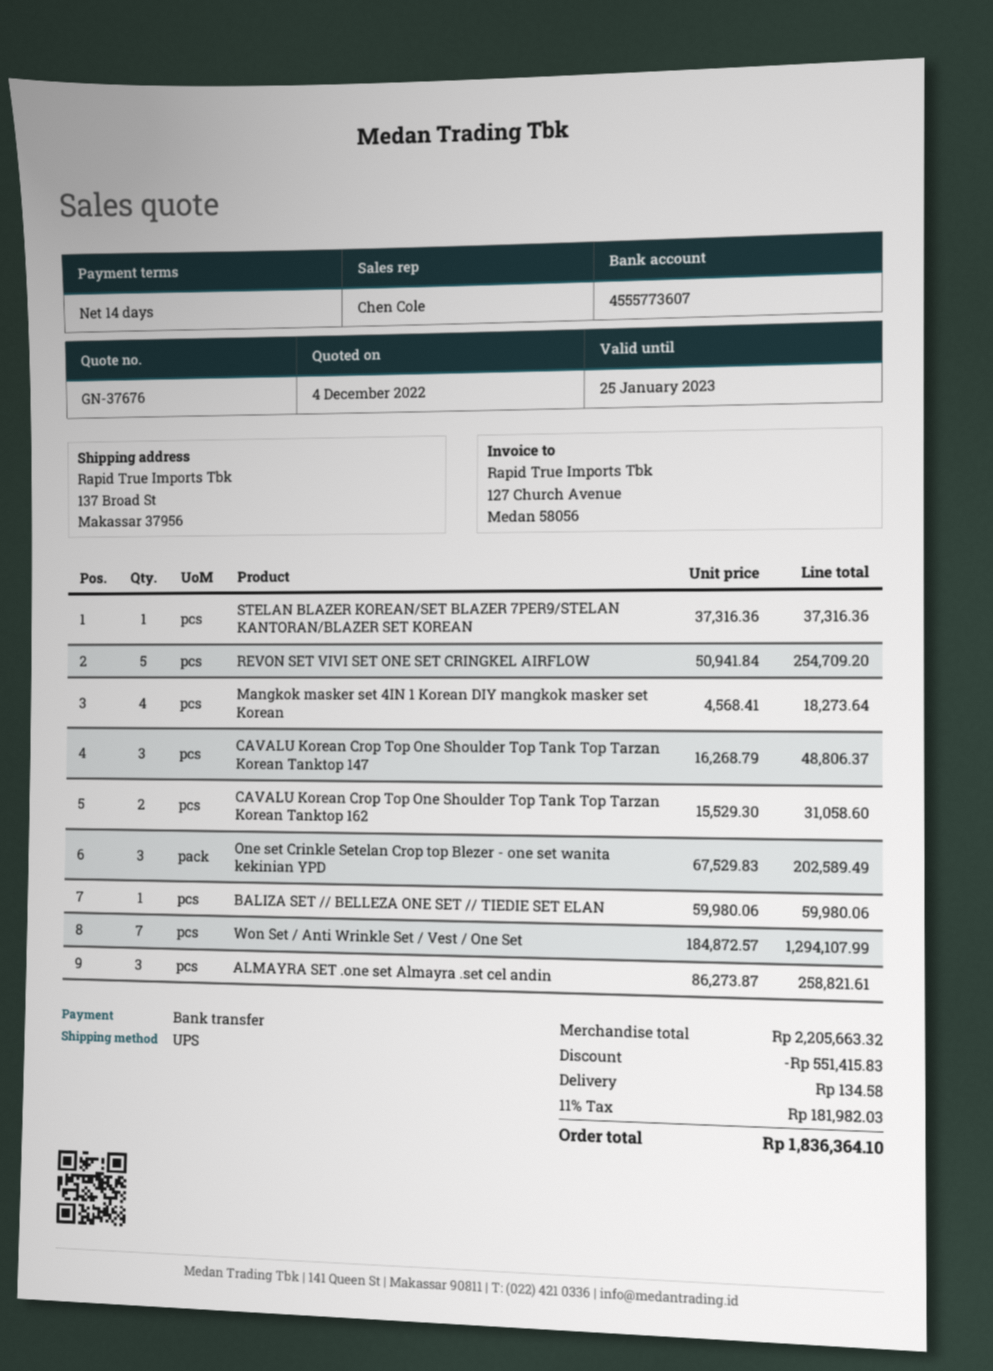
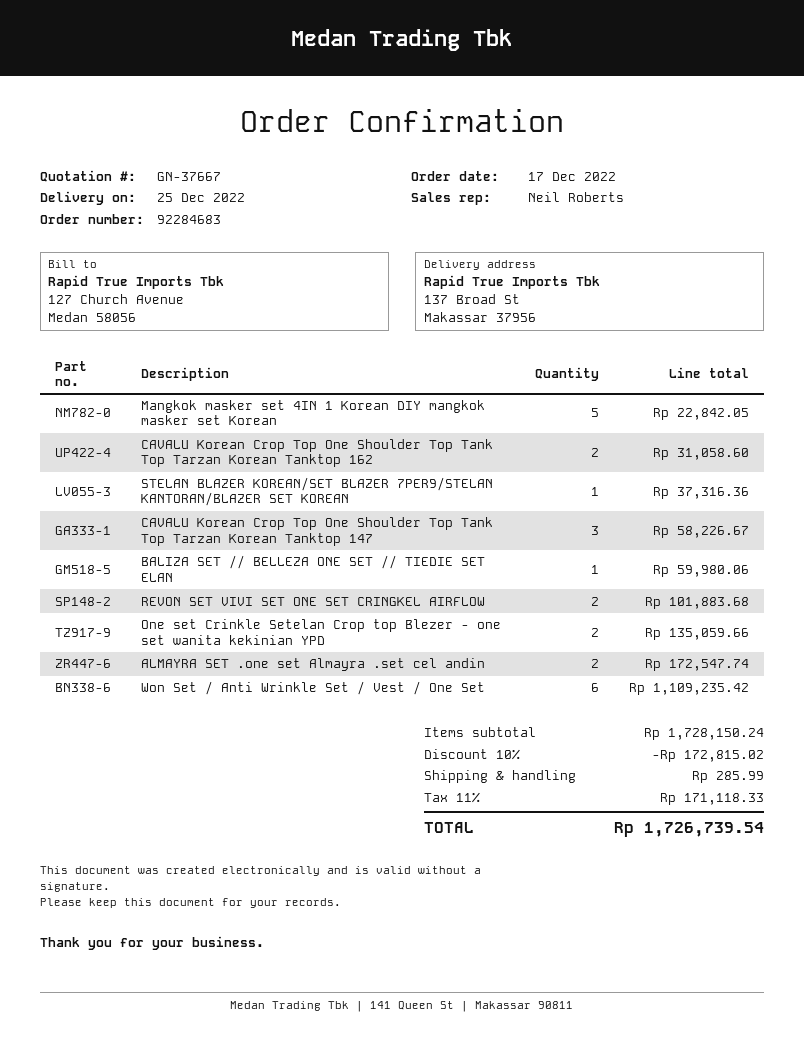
quote number: GN-37676 -> GN-37667
sales rep: Chen Cole -> Neil Roberts
REVON SET VIVI SET ONE SET CRINGKEL AIRFLOW: 5 for 254709.20 -> 2 for 101883.68
Mangkok masker set 4IN 1 Korean DIY mangkok masker set Korean: 4 for 18273.64 -> 5 for 22842.05
CAVALU Korean Crop Top One Shoulder Top Tank Top Tarzan Korean Tanktop 147: 3 for 48806.37 -> 3 for 58226.67
One set Crinkle Setelan Crop top Blezer - one set wanita kekinian YPD: 3 for 202589.49 -> 2 for 135059.66
Won Set / Anti Wrinkle Set / Vest / One Set: 7 for 1294107.99 -> 6 for 1109235.42
ALMAYRA SET .one set Almayra .set cel andin: 3 for 258821.61 -> 2 for 172547.74
subtotal: 2205663.32 -> 1728150.24
discount: 551415.83 -> 172815.02
shipping: 134.58 -> 285.99
tax: 11% = 181982.03 -> 11% = 171118.33
total: 1836364.10 -> 1726739.54

